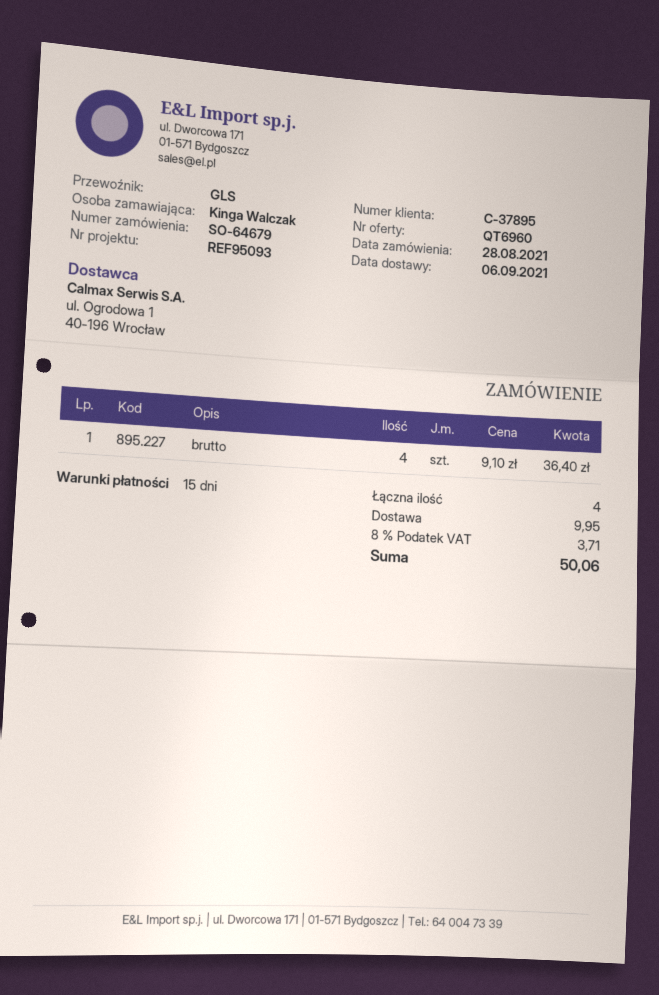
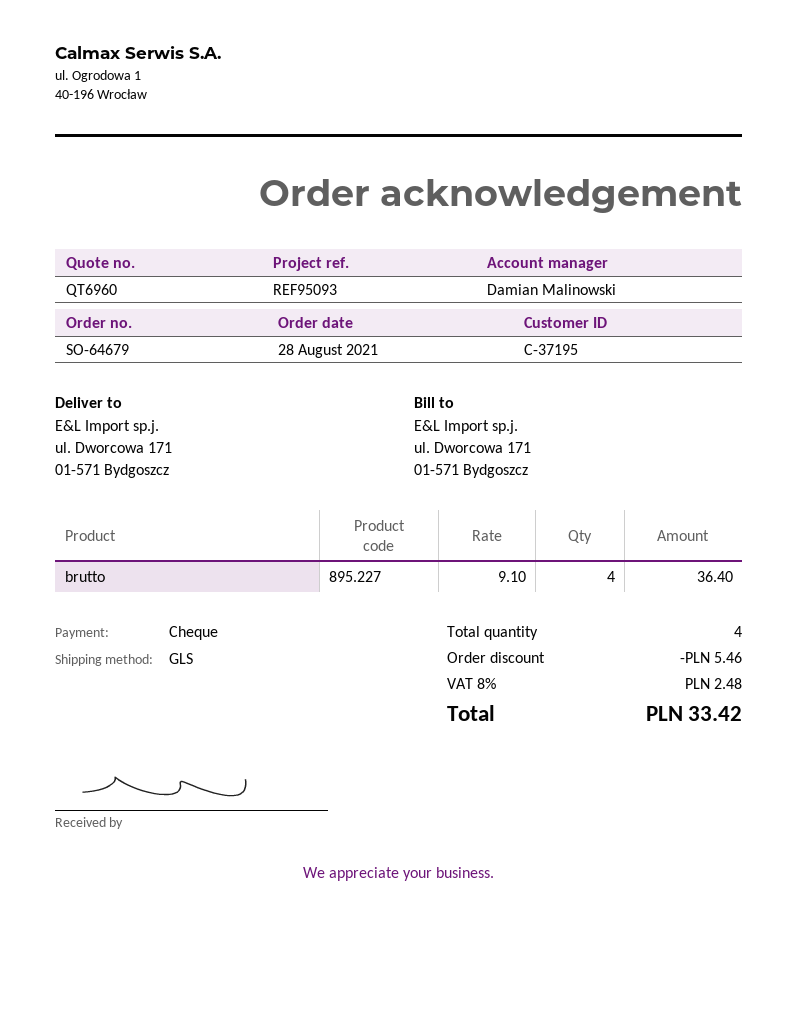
customer number: C-37895 -> C-37195
discount: none -> 5.46
shipping: 9.95 -> none
tax: 8% = 3.71 -> 8% = 2.48
total: 50.06 -> 33.42

